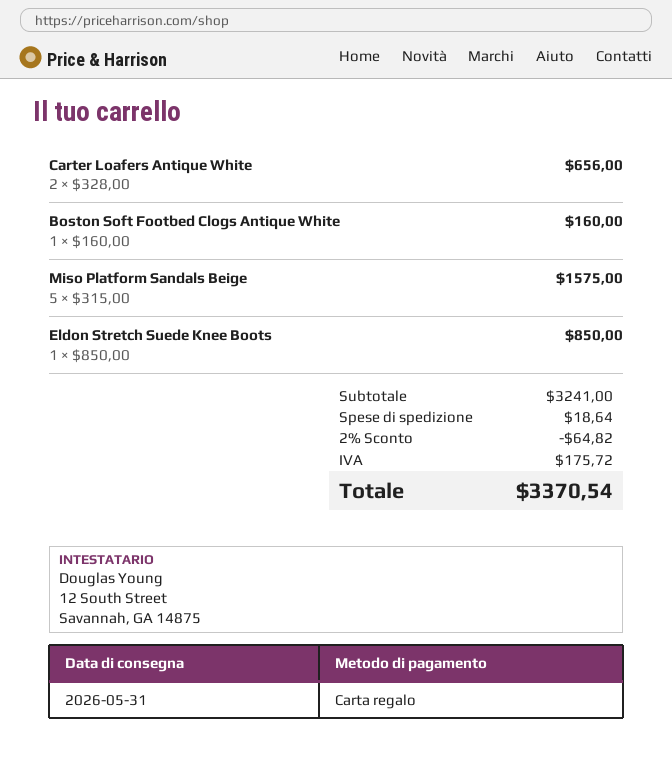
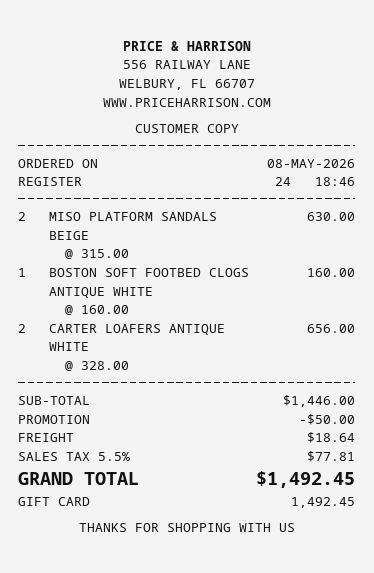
Miso Platform Sandals Beige: 5 x 315.00 = 1575.00 -> 2 x 315.00 = 630.00
Eldon Stretch Suede Knee Boots: 1 x 850.00 = 850.00 -> none
subtotal: 3241.00 -> 1446.00
discount: 64.82 -> 50.00
tax: 175.72 -> 77.81
total: 3370.54 -> 1492.45

